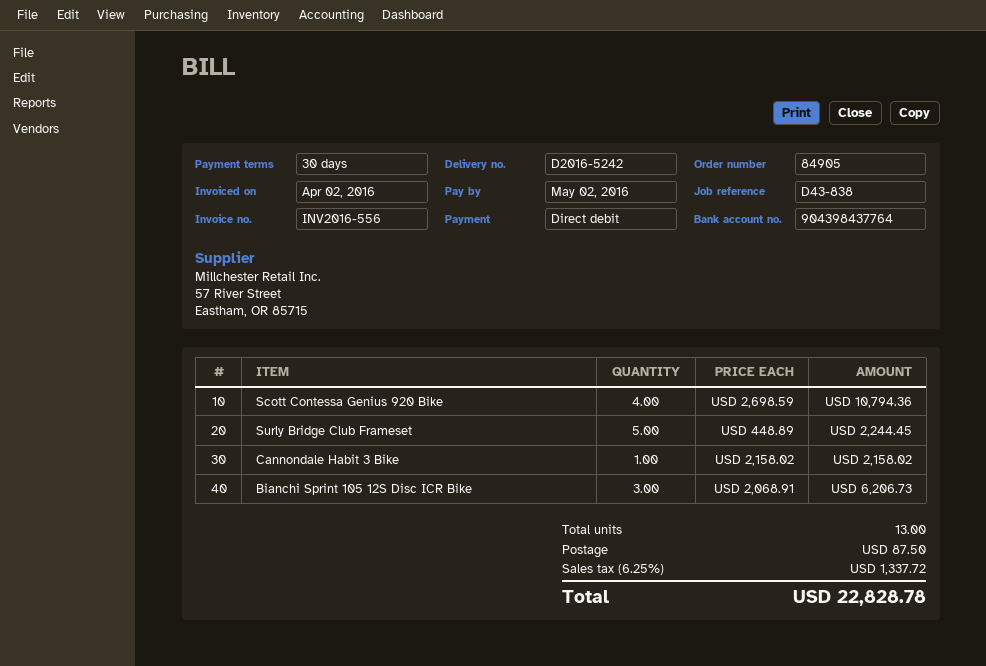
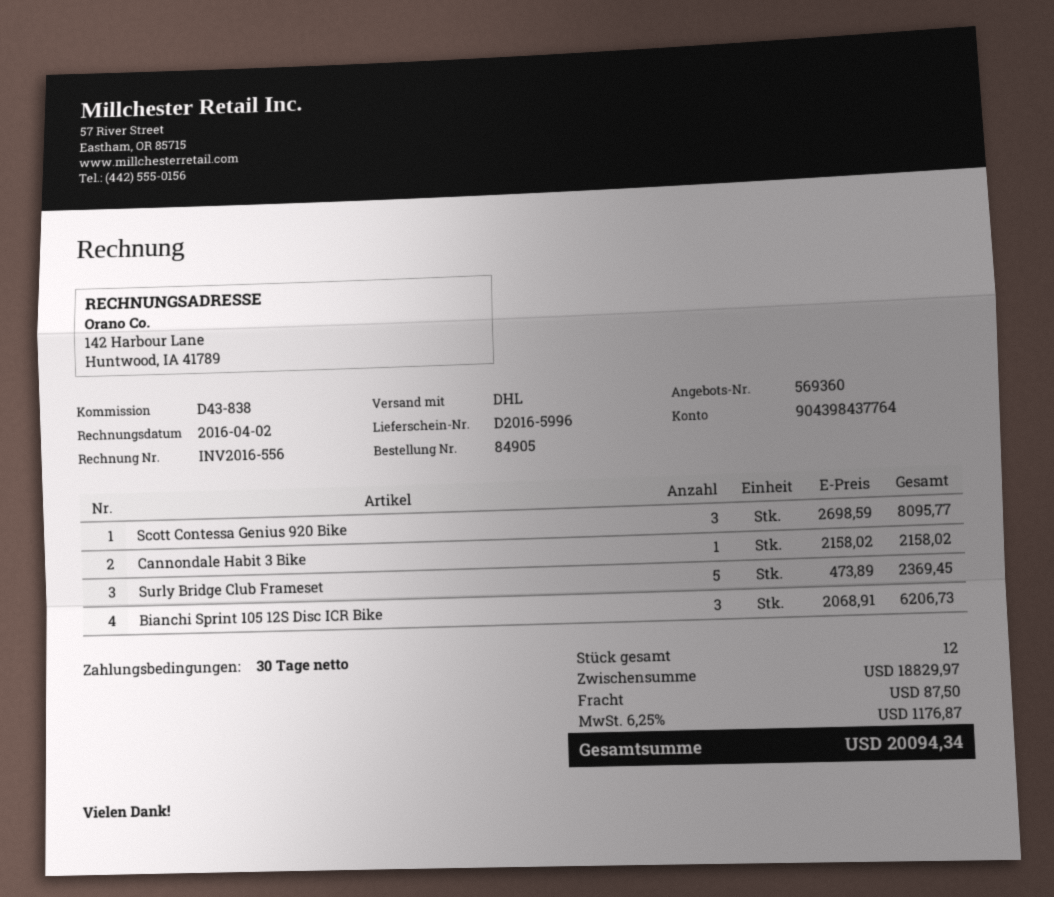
delivery note number: D2016-5242 -> D2016-5996
Scott Contessa Genius 920 Bike: 4 x 2698.59 = 10794.36 -> 3 x 2698.59 = 8095.77
Surly Bridge Club Frameset: 5 x 448.89 = 2244.45 -> 5 x 473.89 = 2369.45
total quantity: 13 -> 12
tax: 6.25% = 1337.72 -> 6.25% = 1176.87
total: 22828.78 -> 20094.34

